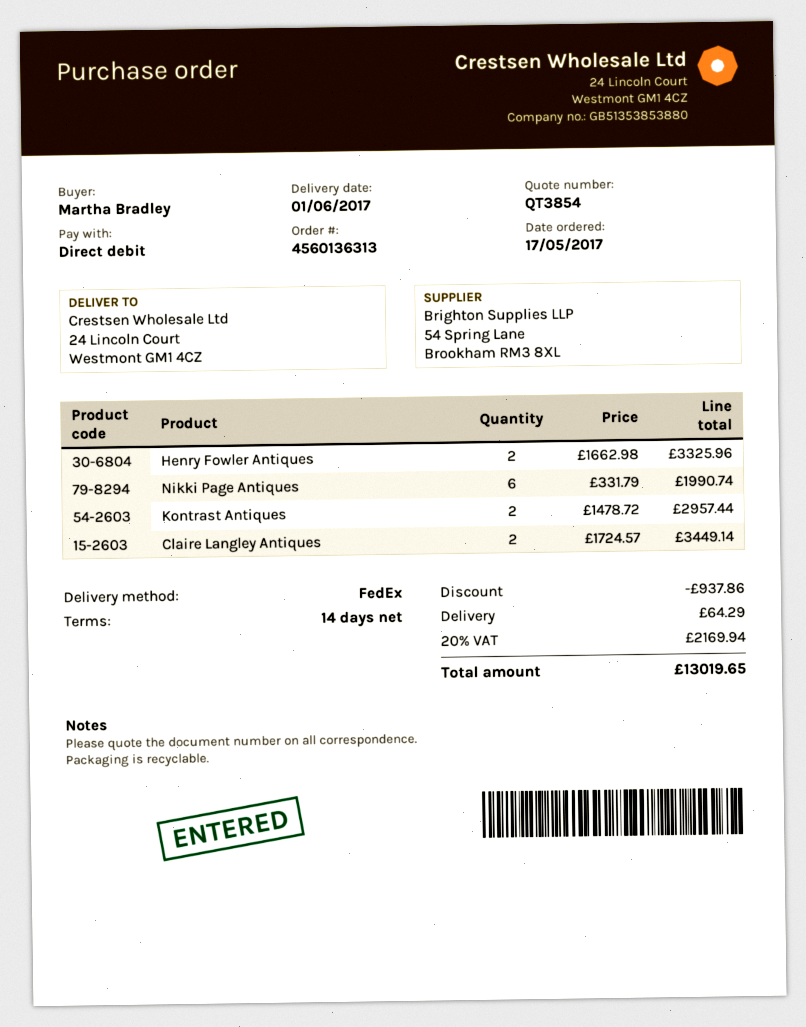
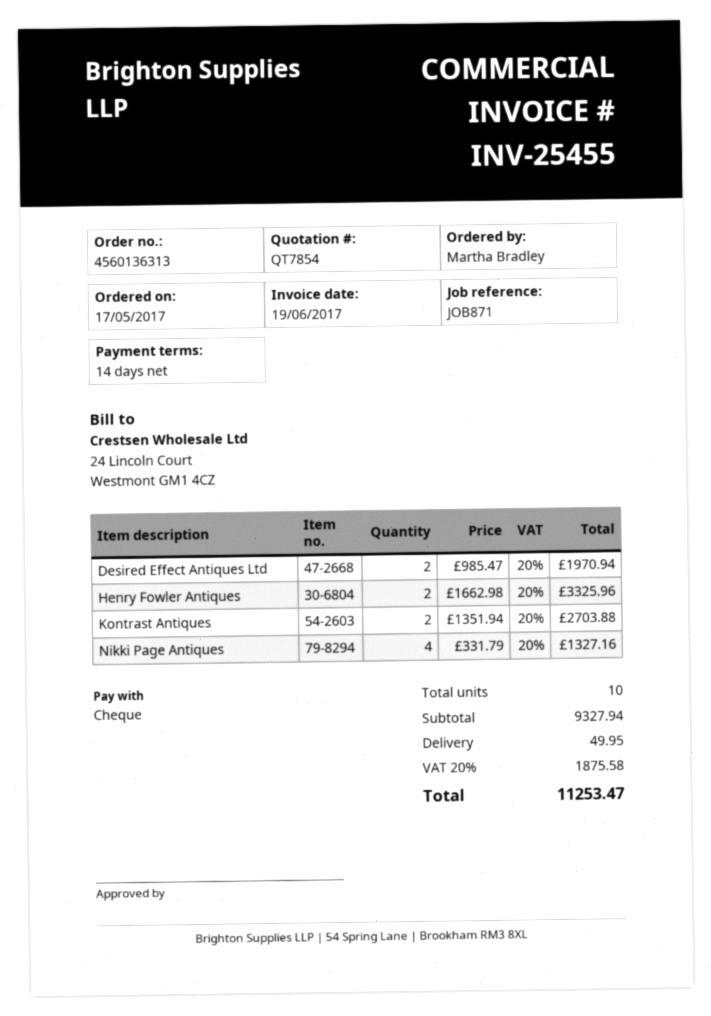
quote number: QT3854 -> QT7854
payment method: direct debit -> cheque
Nikki Page Antiques: 6 x 331.79 = 1990.74 -> 4 x 331.79 = 1327.16
Kontrast Antiques: 2 x 1478.72 = 2957.44 -> 2 x 1351.94 = 2703.88
Claire Langley Antiques: 2 x 1724.57 = 3449.14 -> none
Desired Effect Antiques Ltd: none -> 2 x 985.47 = 1970.94
discount: 937.86 -> none
shipping: 64.29 -> 49.95
tax: 20% = 2169.94 -> 20% = 1875.58
total: 13019.65 -> 11253.47

